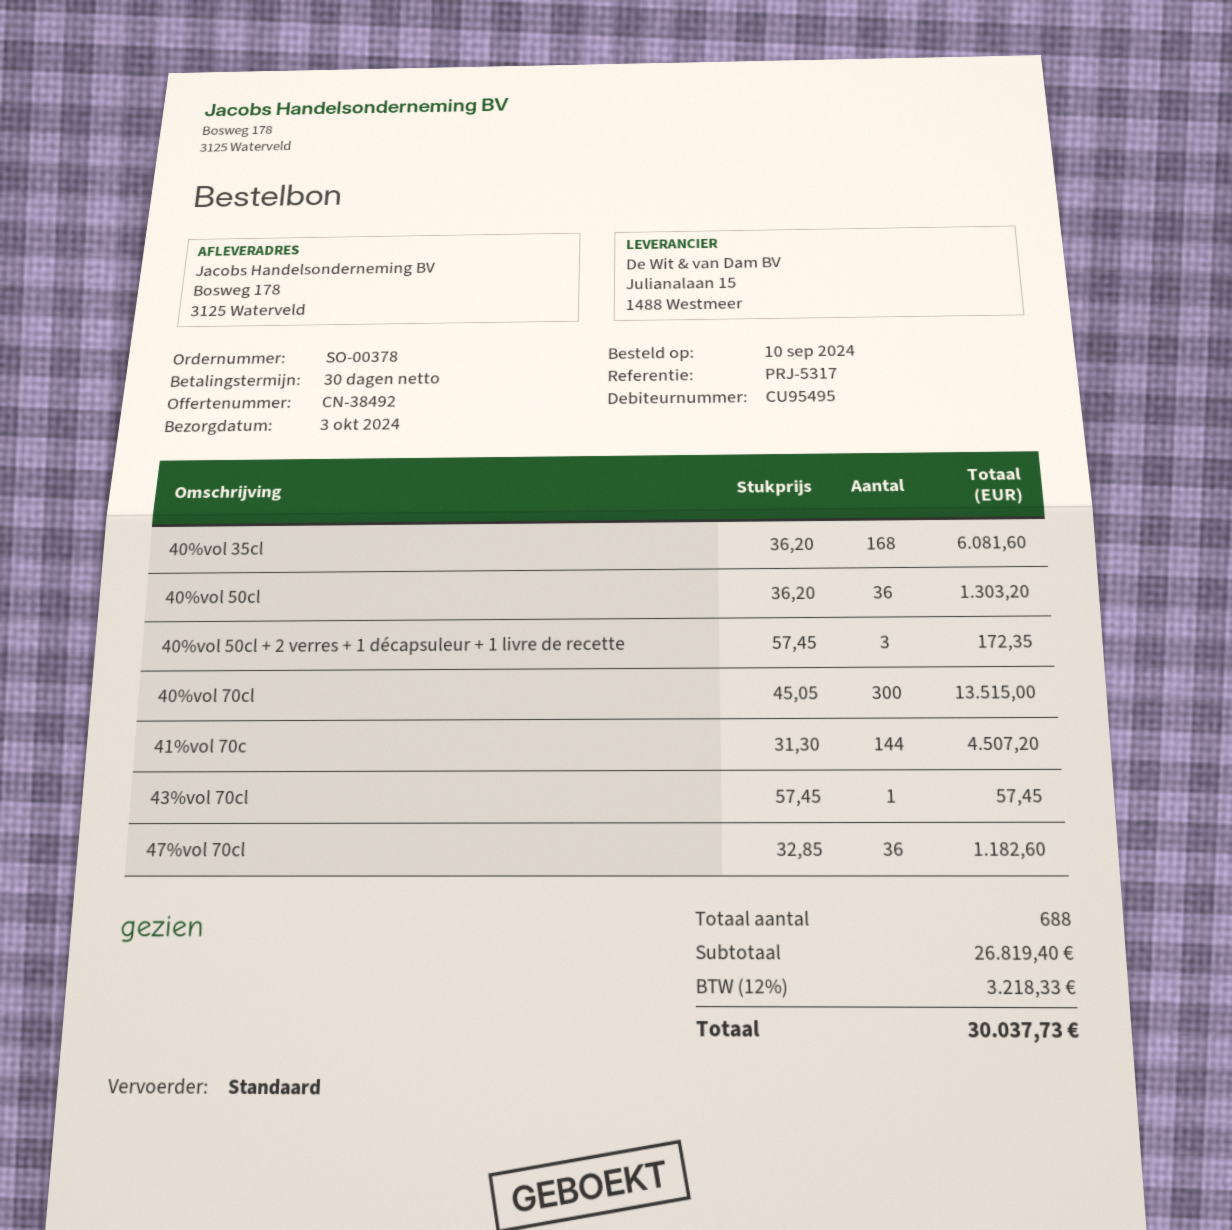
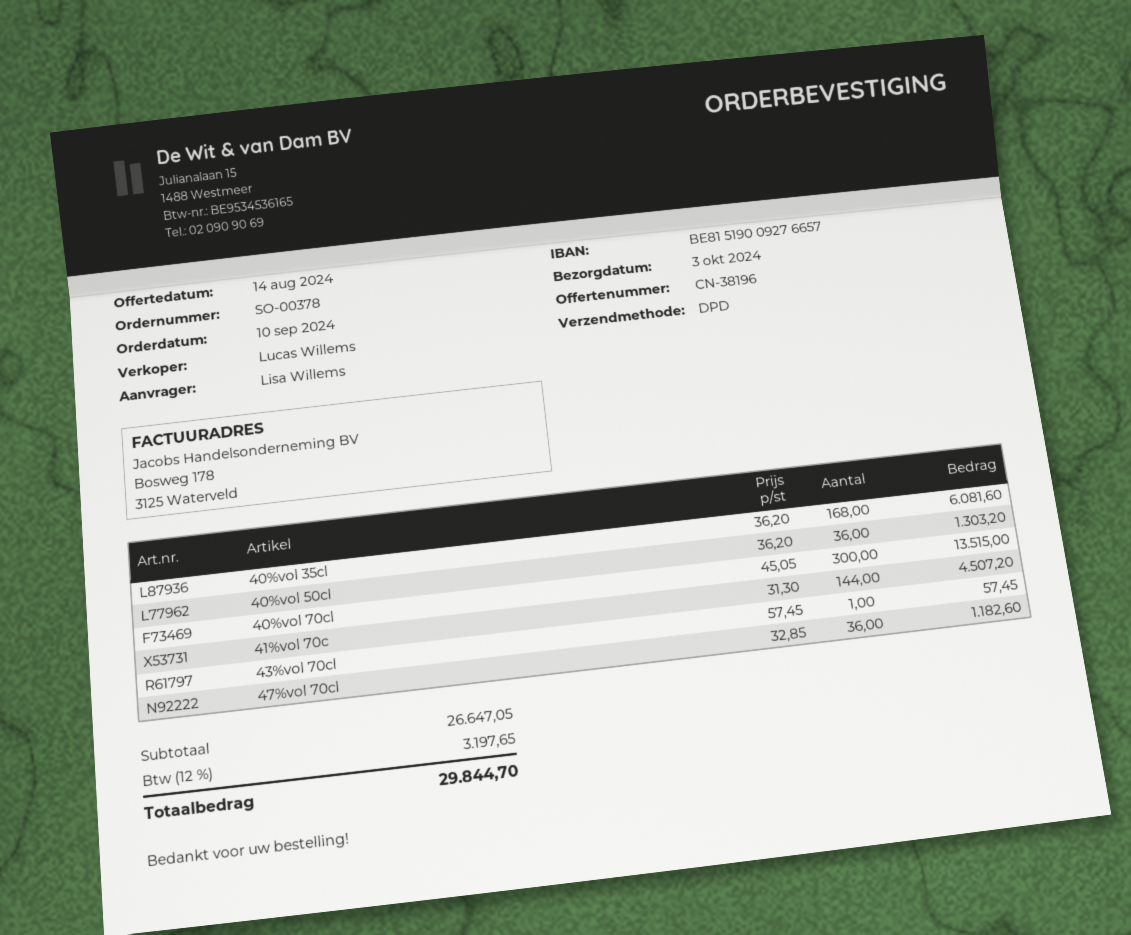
quote number: CN-38492 -> CN-38196
shipping method: standard -> DPD
40%vol 50cl + 2 verres + 1 décapsuleur + 1 livre de recette: 3 x 57.45 = 172.35 -> none
subtotal: 26819.40 -> 26647.05
tax: 12% = 3218.33 -> 12% = 3197.65
total: 30037.73 -> 29844.70

